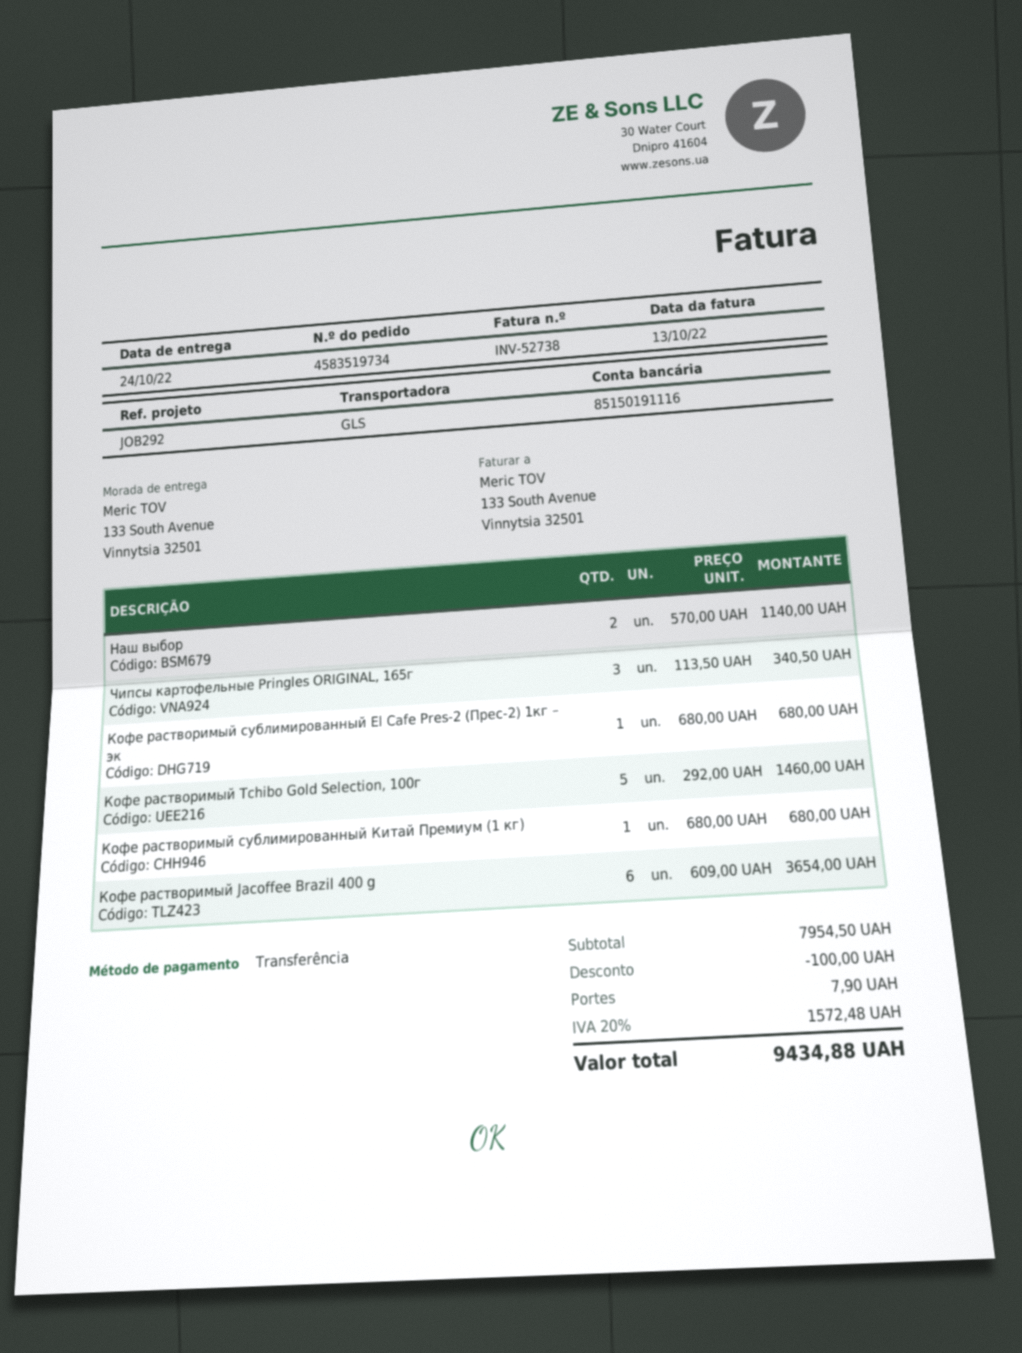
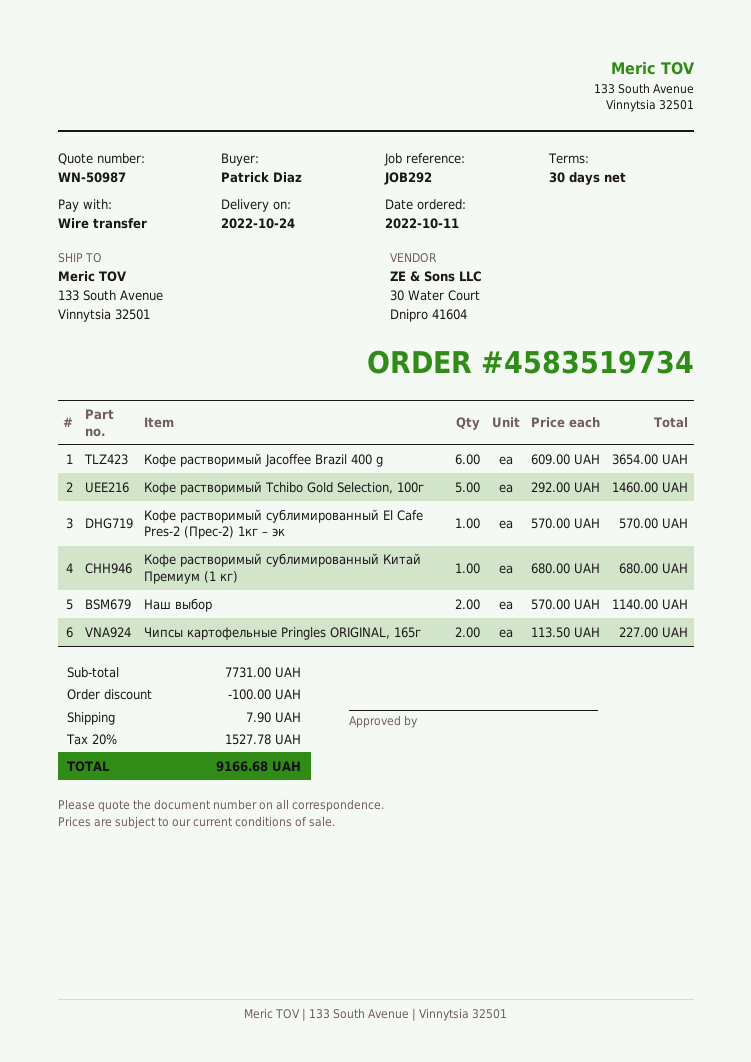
Чипсы картофельные Pringles ORIGINAL, 165г: 3 x 113.50 = 340.50 -> 2 x 113.50 = 227.00
Кофе растворимый сублимированный El Cafe Pres-2 (Прес-2) 1кг – эк: 1 x 680.00 = 680.00 -> 1 x 570.00 = 570.00
subtotal: 7954.50 -> 7731.00
tax: 20% = 1572.48 -> 20% = 1527.78
total: 9434.88 -> 9166.68

